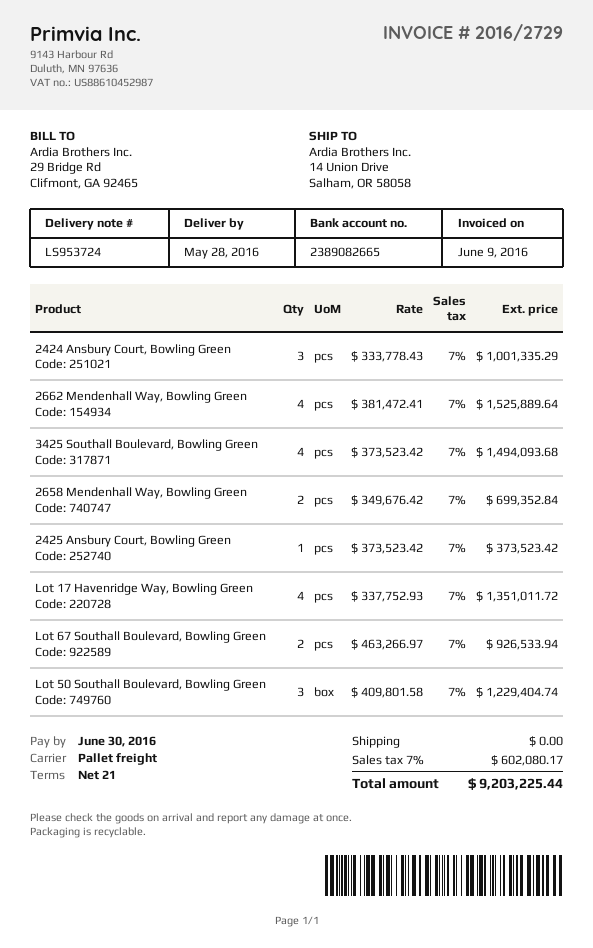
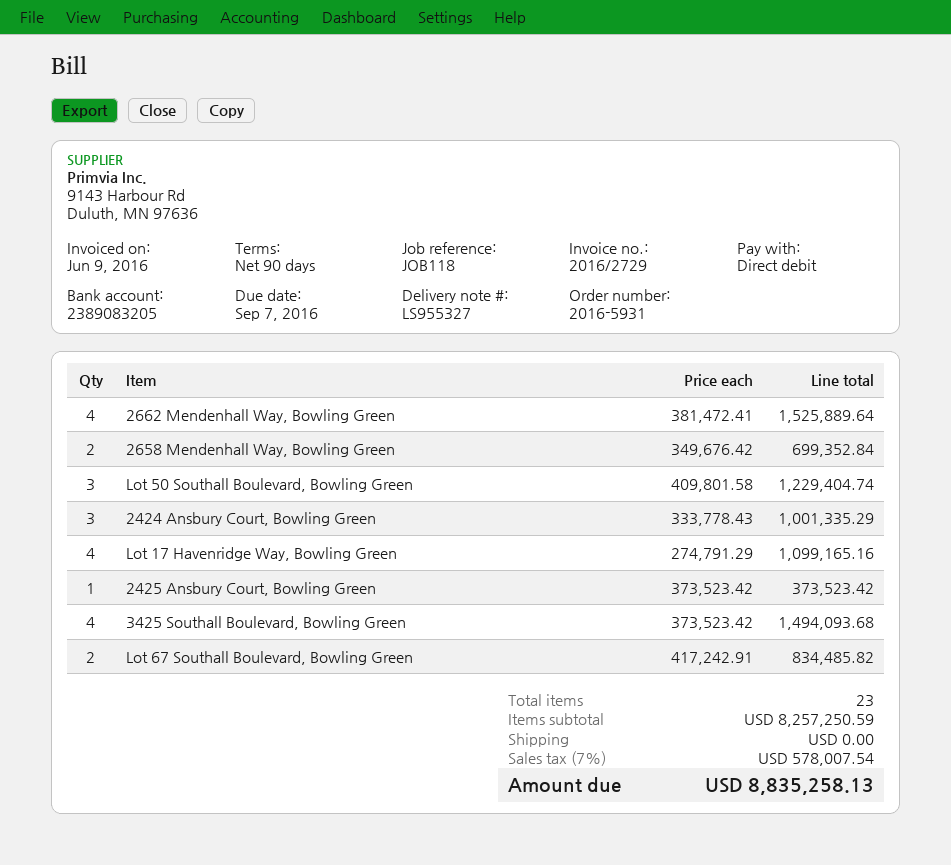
delivery note number: LS953724 -> LS955327
payment terms: 21 days -> 90 days
due date: 2016-06-30 -> 2016-09-07
bank account: 2389082665 -> 2389083205
Lot 17 Havenridge Way, Bowling Green: 4 x 337752.93 = 1351011.72 -> 4 x 274791.29 = 1099165.16
Lot 67 Southall Boulevard, Bowling Green: 2 x 463266.97 = 926533.94 -> 2 x 417242.91 = 834485.82
tax: 7% = 602080.17 -> 7% = 578007.54
total: 9203225.44 -> 8835258.13

